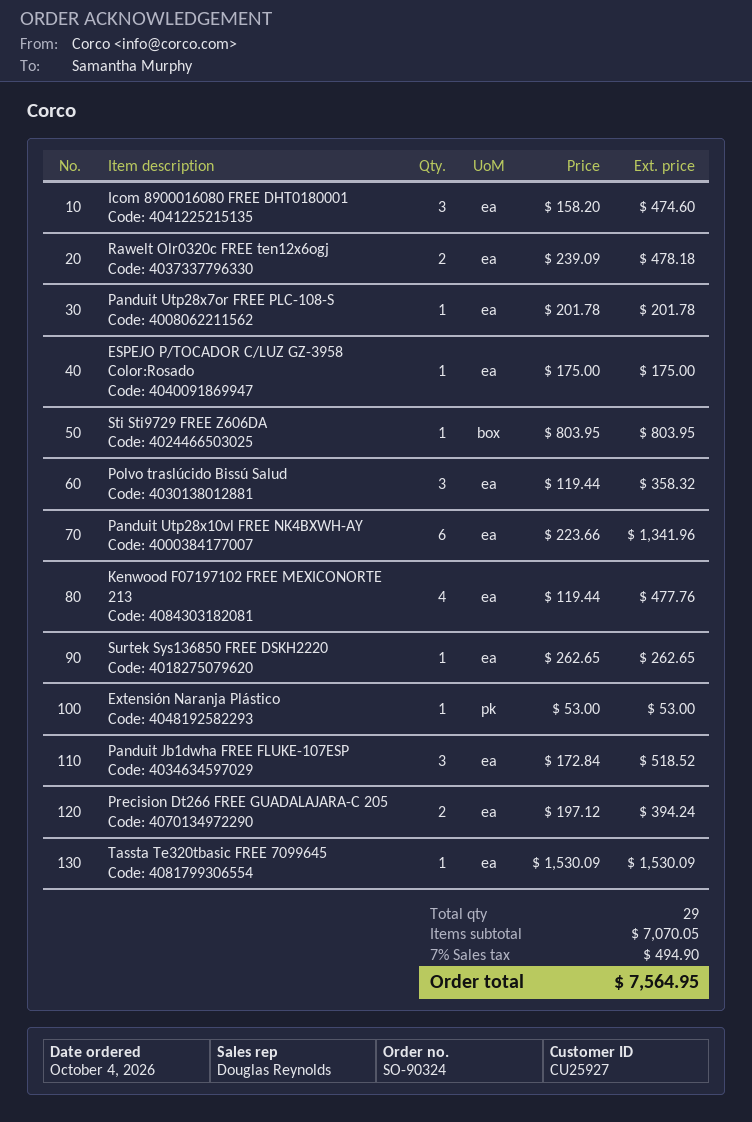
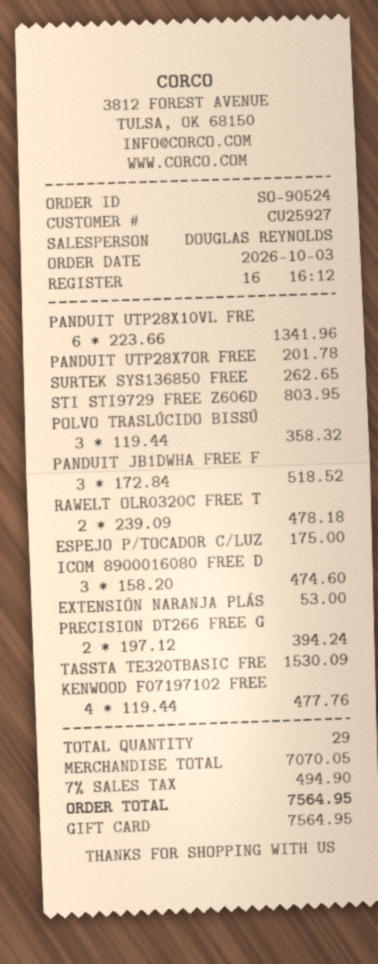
order number: SO-90324 -> SO-90524
order date: 2026-10-04 -> 2026-10-03

